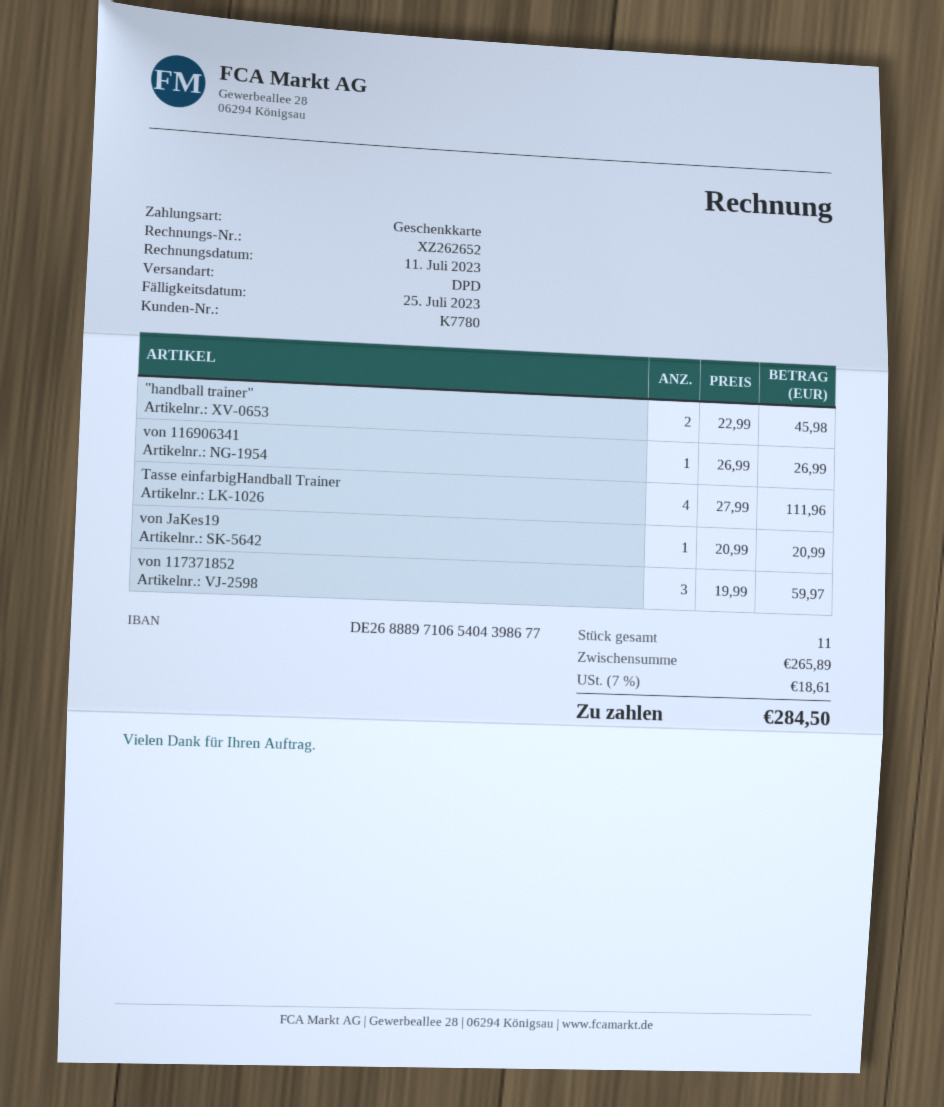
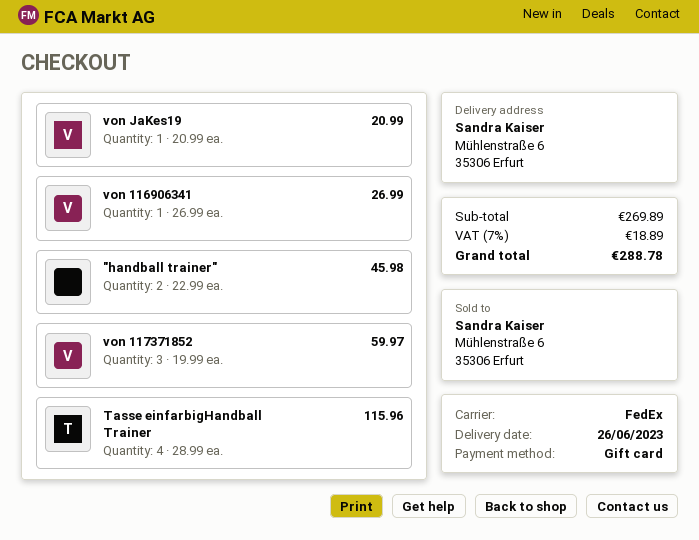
shipping method: DPD -> FedEx
Tasse einfarbigHandball Trainer: 4 x 27.99 = 111.96 -> 4 x 28.99 = 115.96
subtotal: 265.89 -> 269.89
tax: 7% = 18.61 -> 7% = 18.89
total: 284.50 -> 288.78

